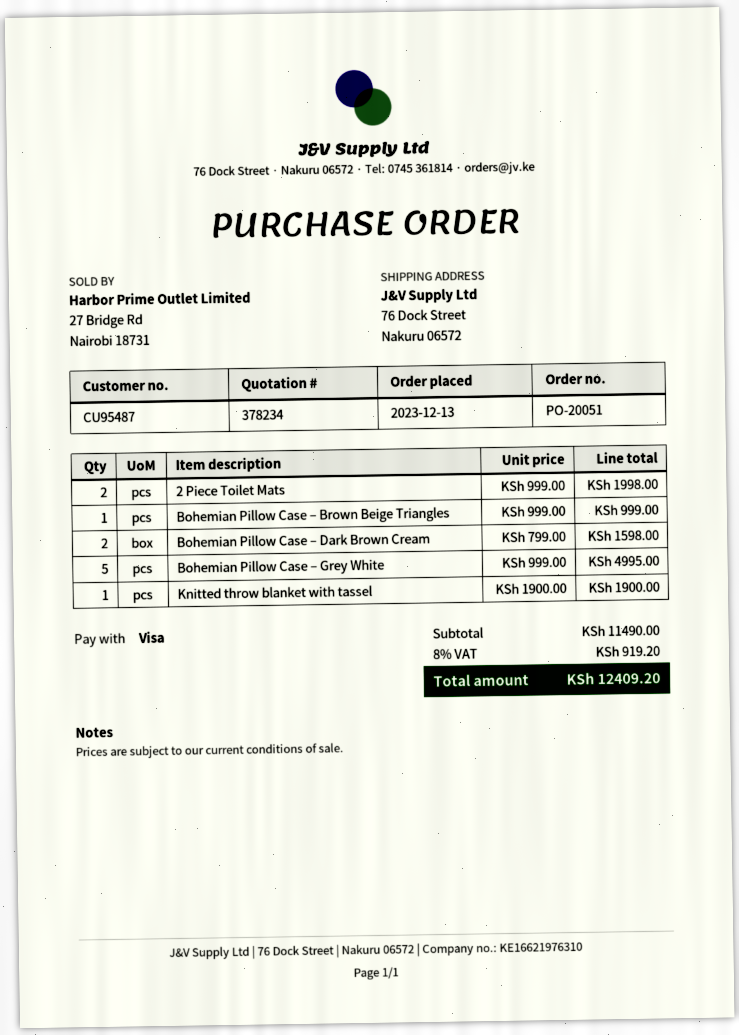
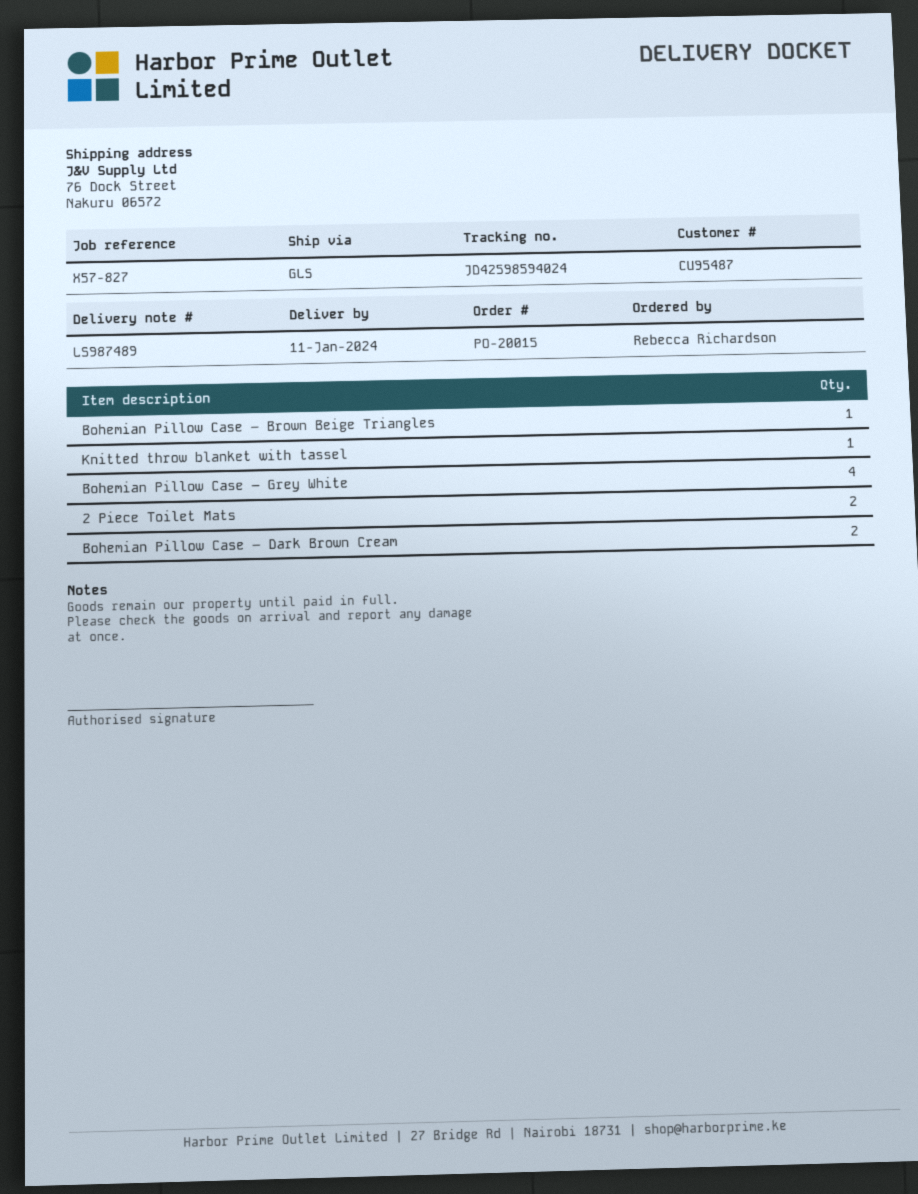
order number: PO-20051 -> PO-20015
Bohemian Pillow Case – Grey White: 5 -> 4

